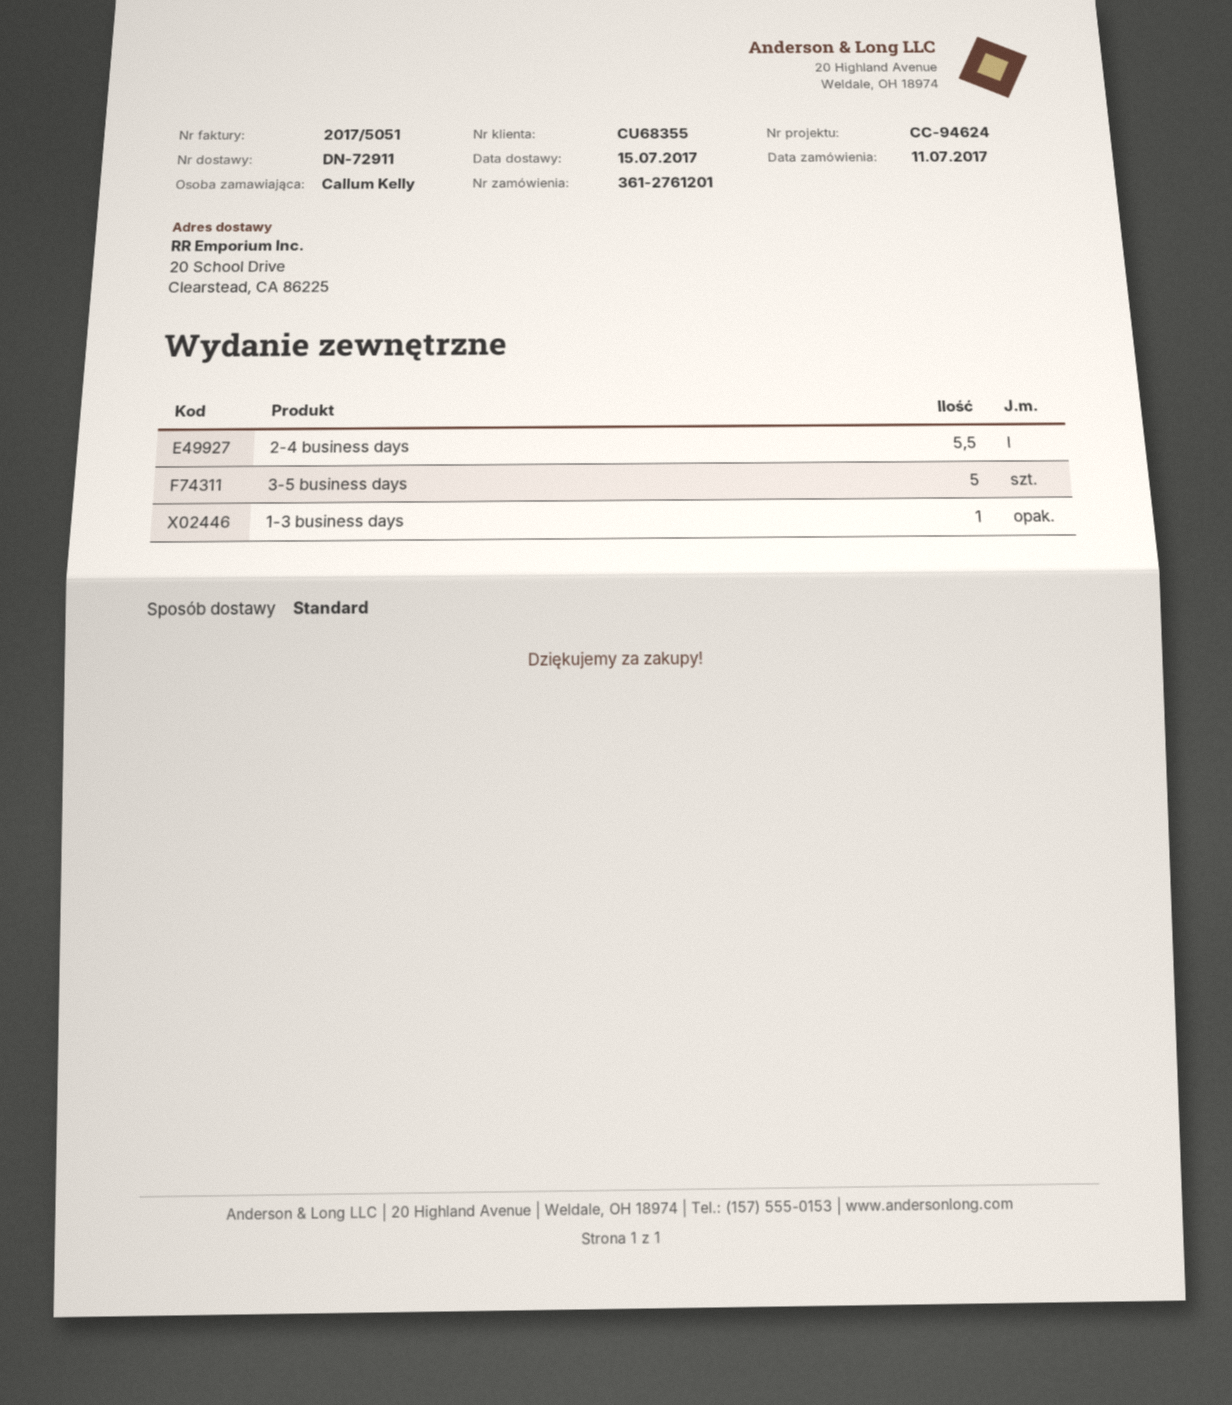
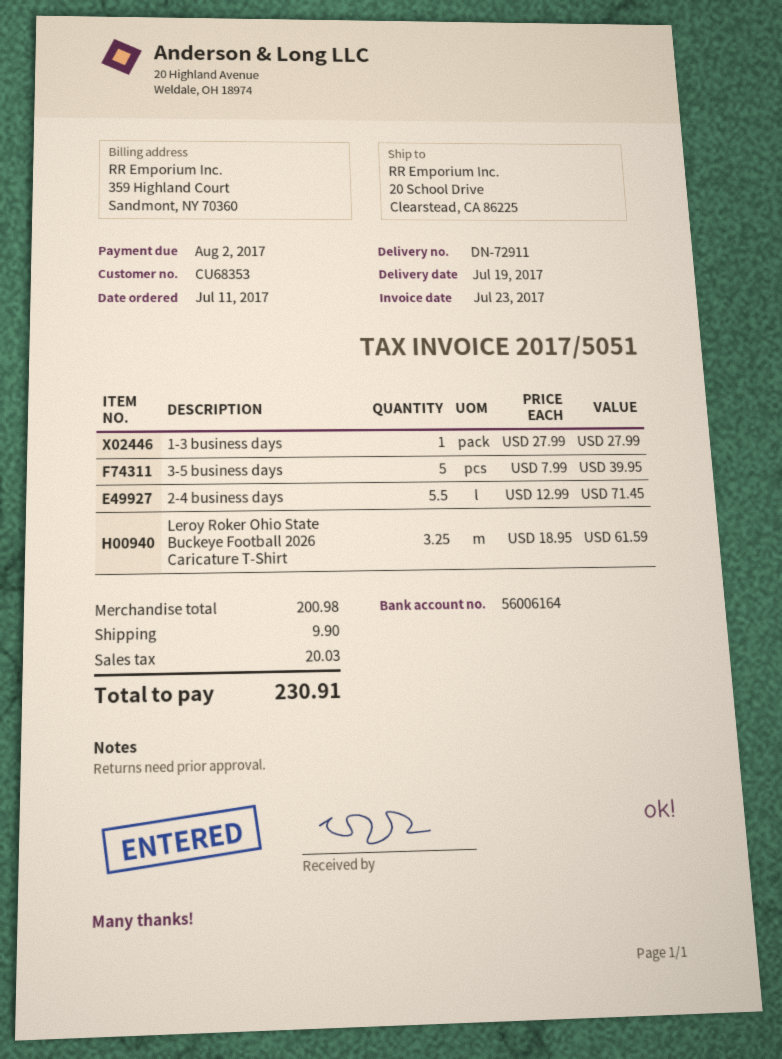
delivery date: 2017-07-15 -> 2017-07-19
customer number: CU68355 -> CU68353
Leroy Roker Ohio State Buckeye Football 2026 Caricature T-Shirt: none -> 3.25

